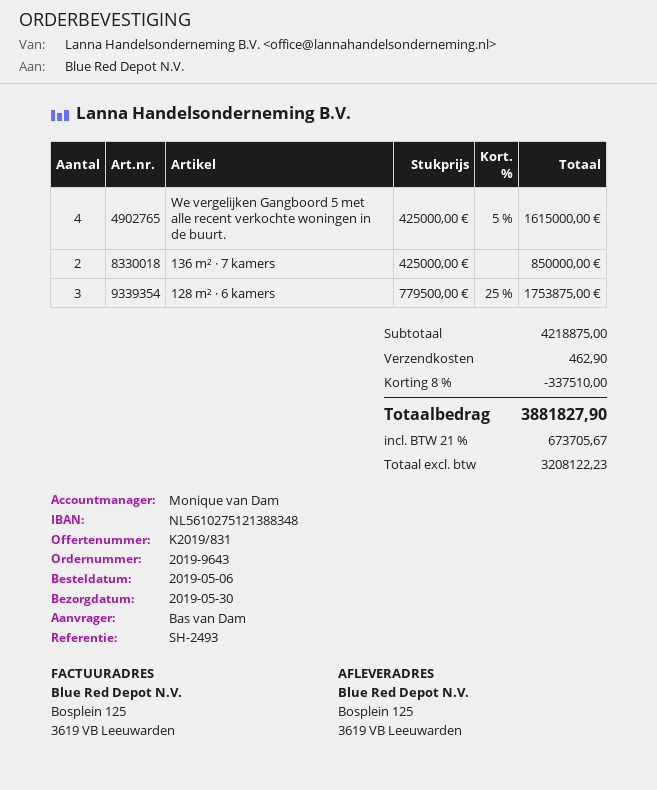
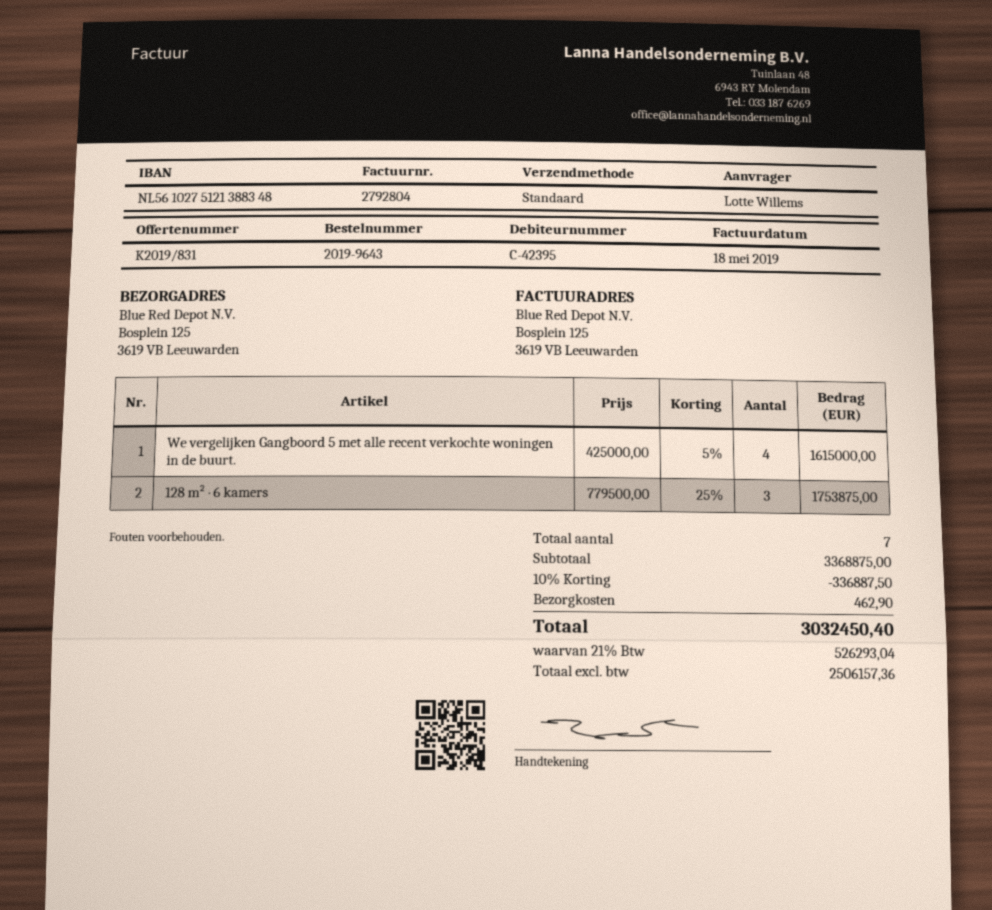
ordered by: Bas van Dam -> Lotte Willems
136 m² · 7 kamers: 2 x 425000.00 = 850000.00 -> none
subtotal: 4218875.00 -> 3368875.00
discount: 8% = 337510.00 -> 10% = 336887.50
net: 3208122.23 -> 2506157.36
tax: 21% = 673705.67 -> 21% = 526293.04
total: 3881827.90 -> 3032450.40

